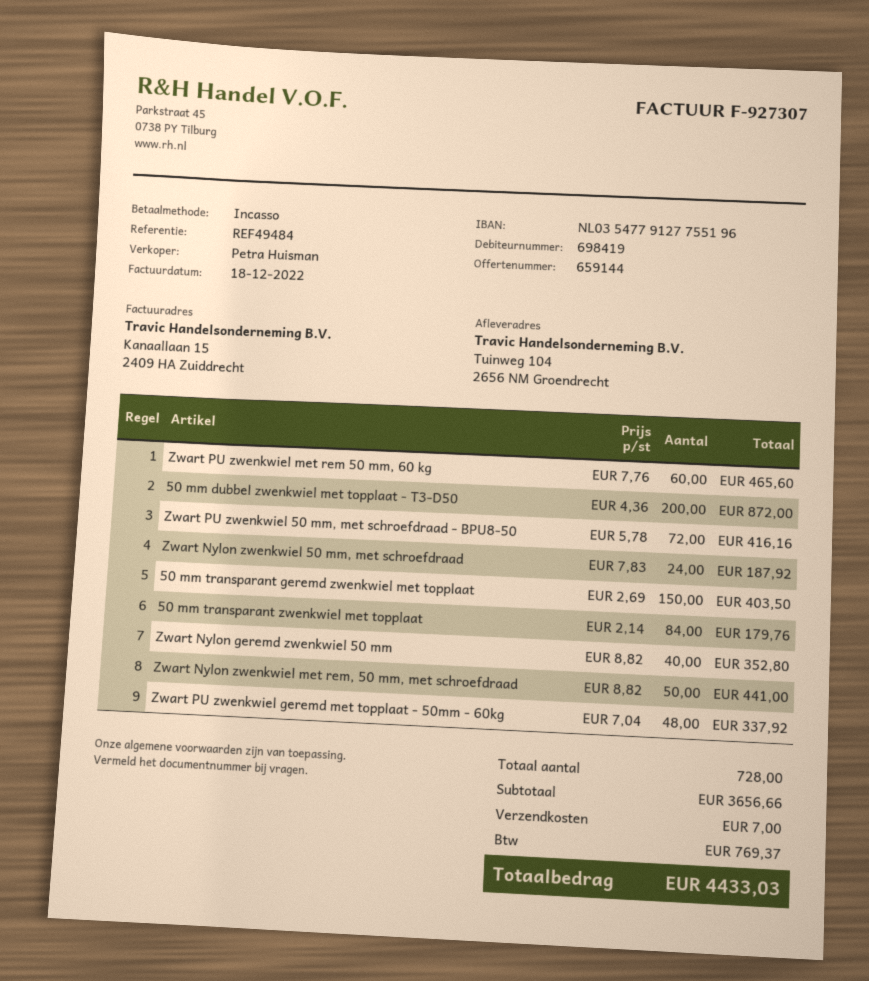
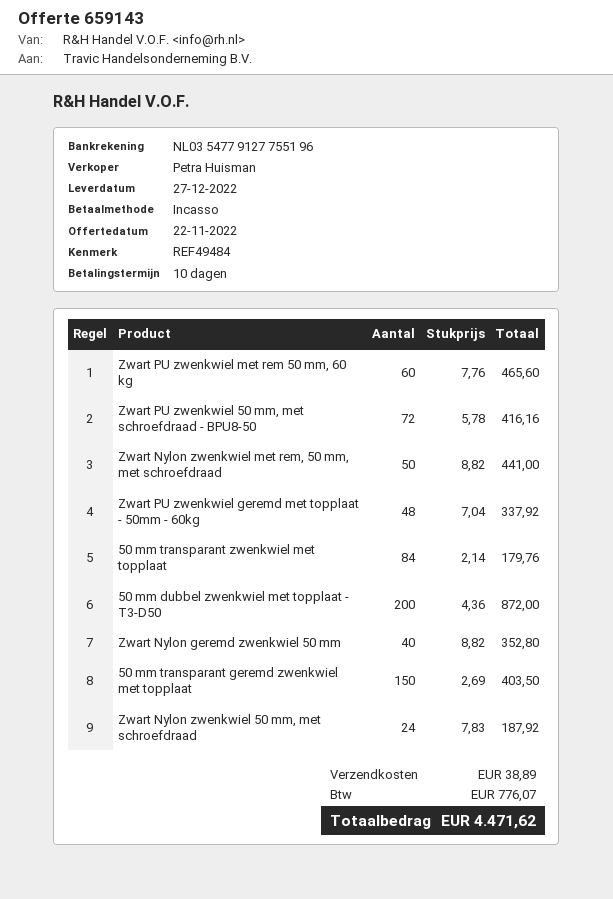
quote number: 659144 -> 659143
shipping: 7.00 -> 38.89
tax: 769.37 -> 776.07
total: 4433.03 -> 4471.62

